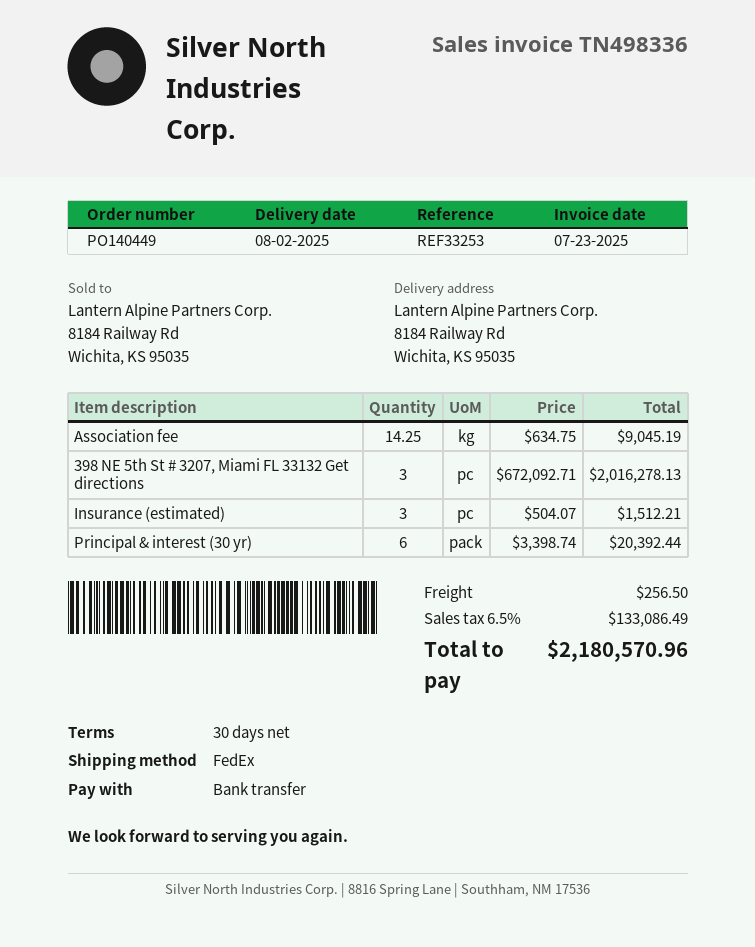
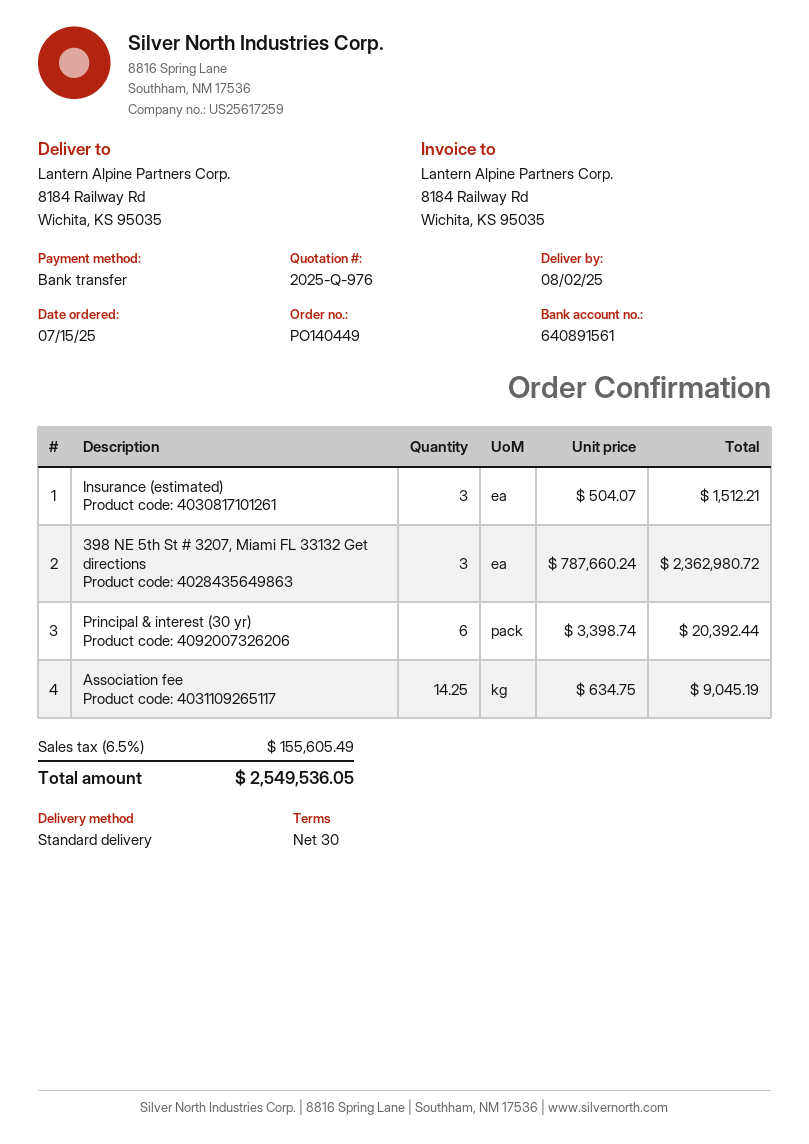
shipping method: FedEx -> standard
398 NE 5th St # 3207, Miami FL 33132 Get directions: 3 x 672092.71 = 2016278.13 -> 3 x 787660.24 = 2362980.72
shipping: 256.50 -> none
tax: 6.5% = 133086.49 -> 6.5% = 155605.49
total: 2180570.96 -> 2549536.05

